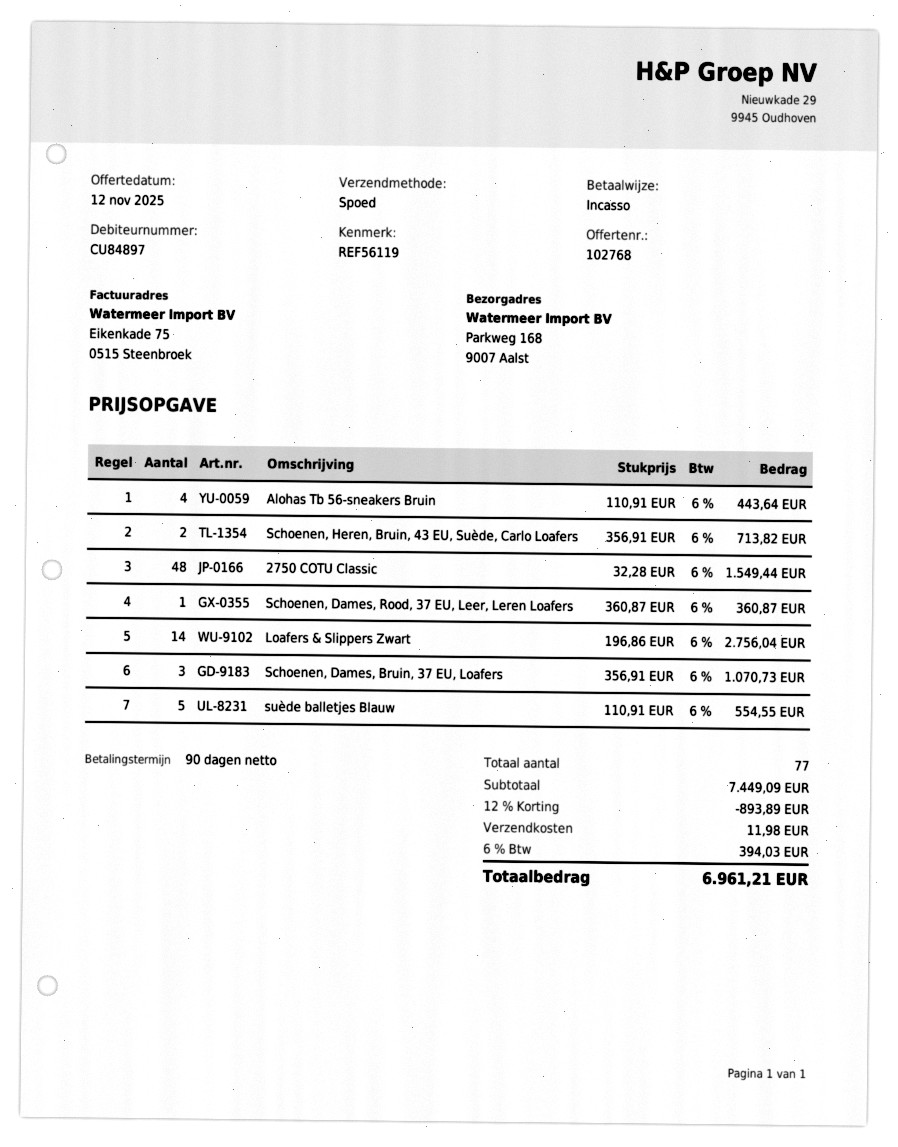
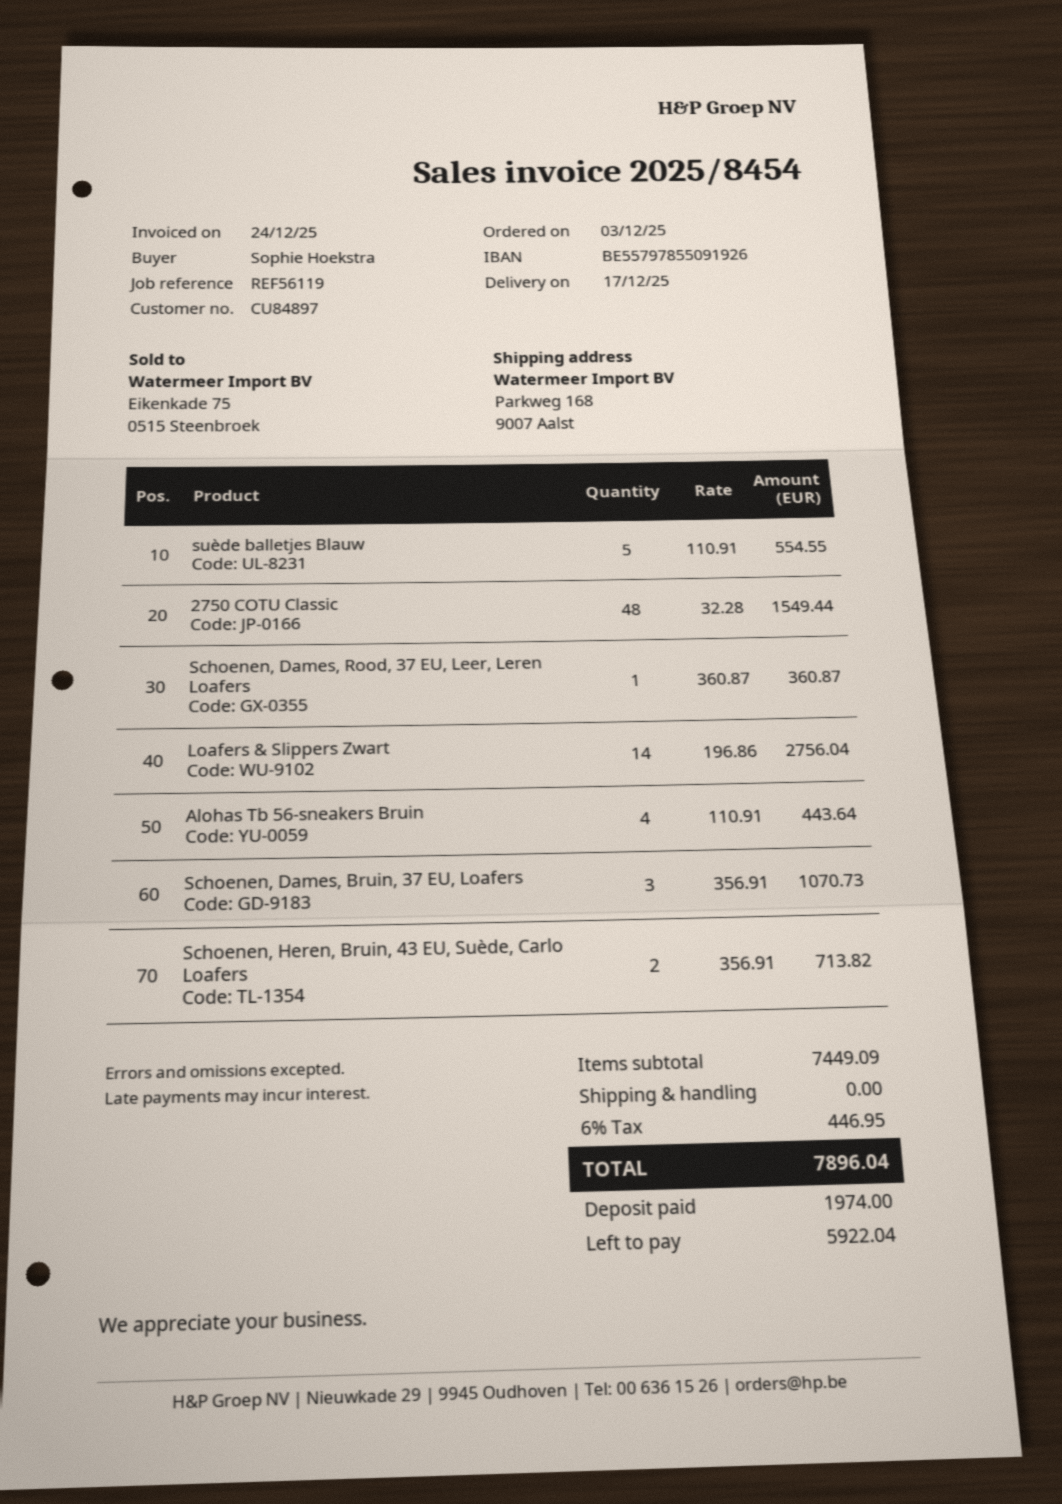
discount: 12% = 893.89 -> none
shipping: 11.98 -> 0.00
tax: 6% = 394.03 -> 6% = 446.95
total: 6961.21 -> 7896.04

